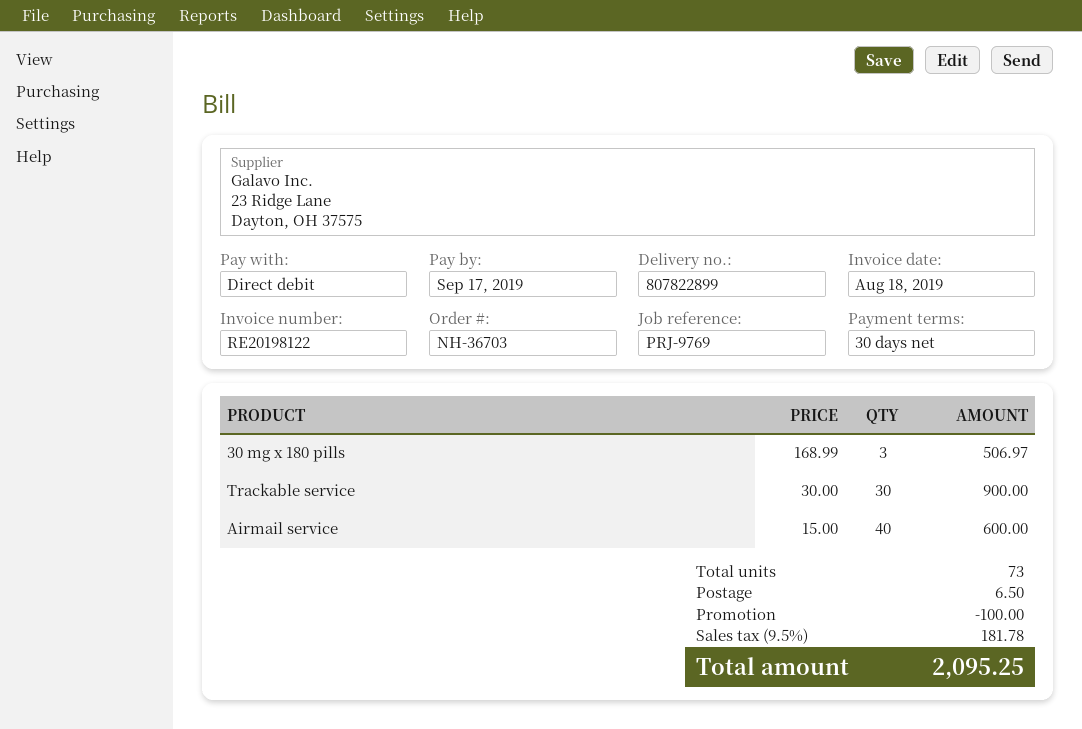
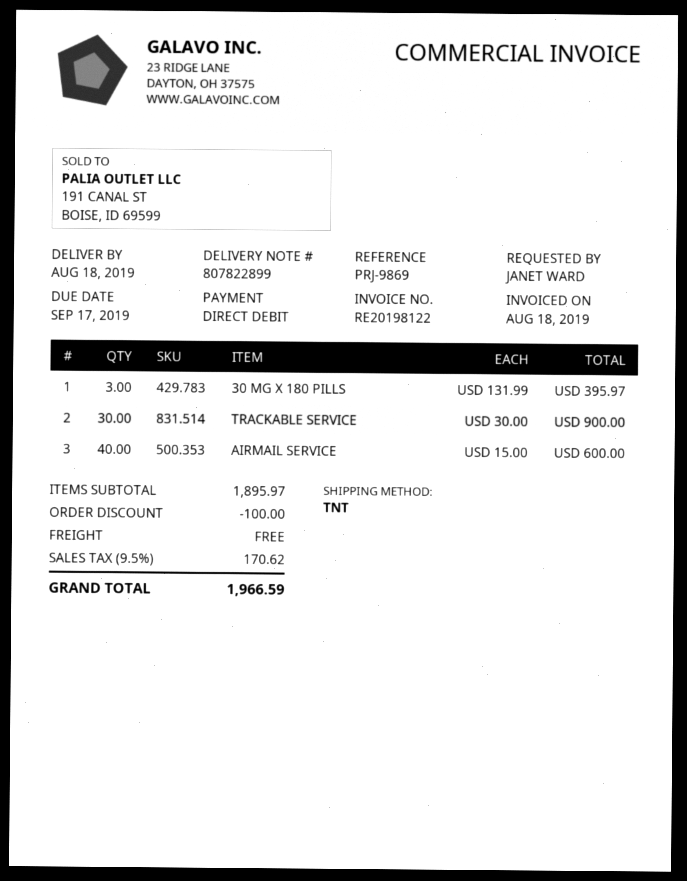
reference: PRJ-9769 -> PRJ-9869
30 mg x 180 pills: 3 x 168.99 = 506.97 -> 3 x 131.99 = 395.97
shipping: 6.50 -> 0.00
tax: 9.5% = 181.78 -> 9.5% = 170.62
total: 2095.25 -> 1966.59

